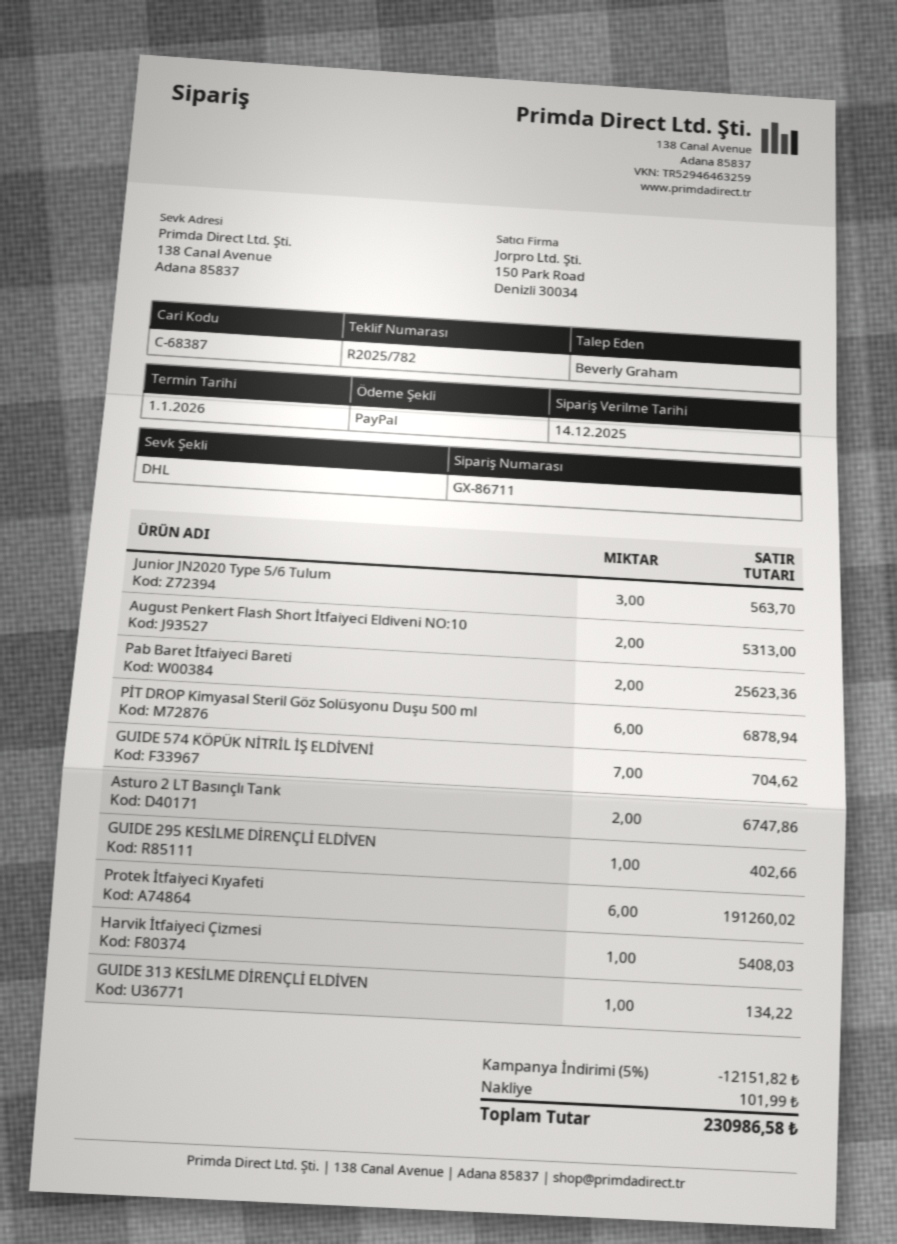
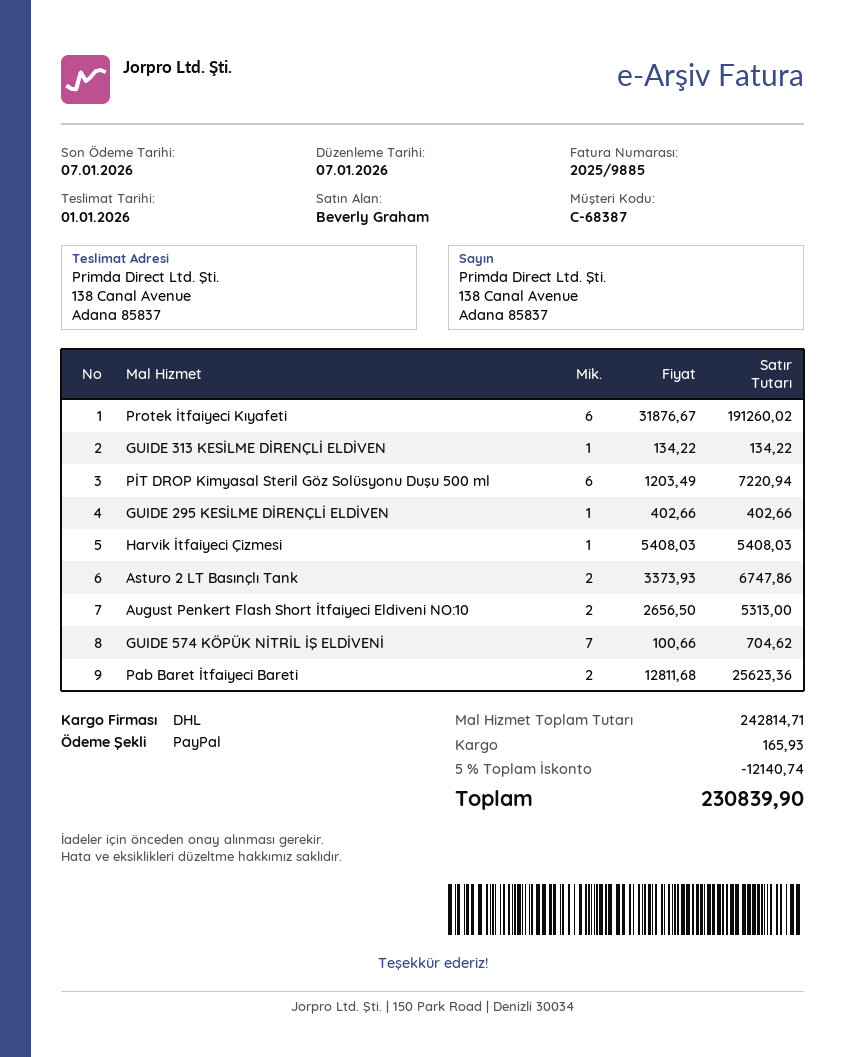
Junior JN2020 Type 5/6 Tulum: 3 for 563.70 -> none
PİT DROP Kimyasal Steril Göz Solüsyonu Duşu 500 ml: 6 for 6878.94 -> 6 for 7220.94
discount: 5% = 12151.82 -> 5% = 12140.74
shipping: 101.99 -> 165.93
total: 230986.58 -> 230839.90

